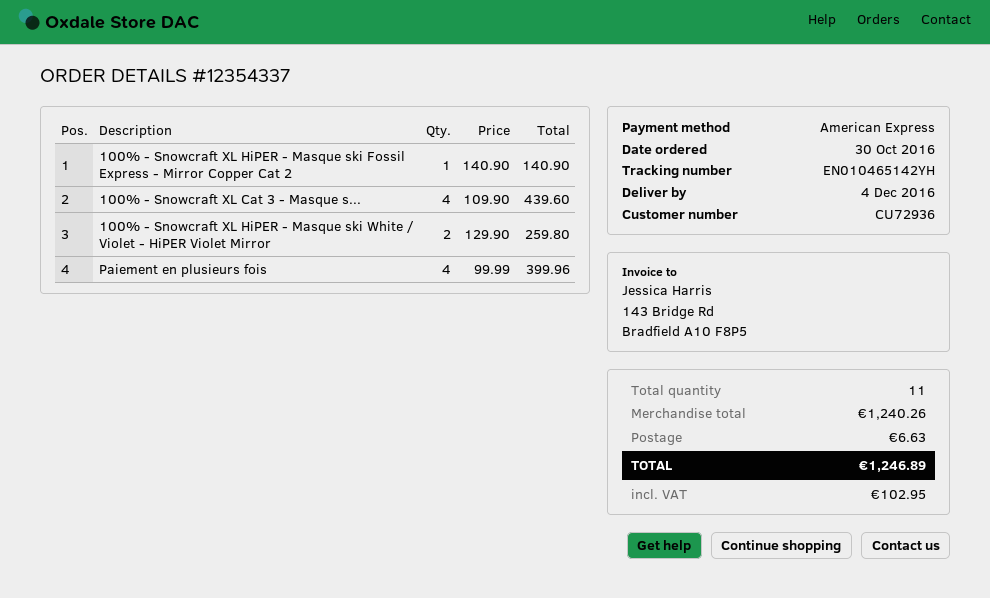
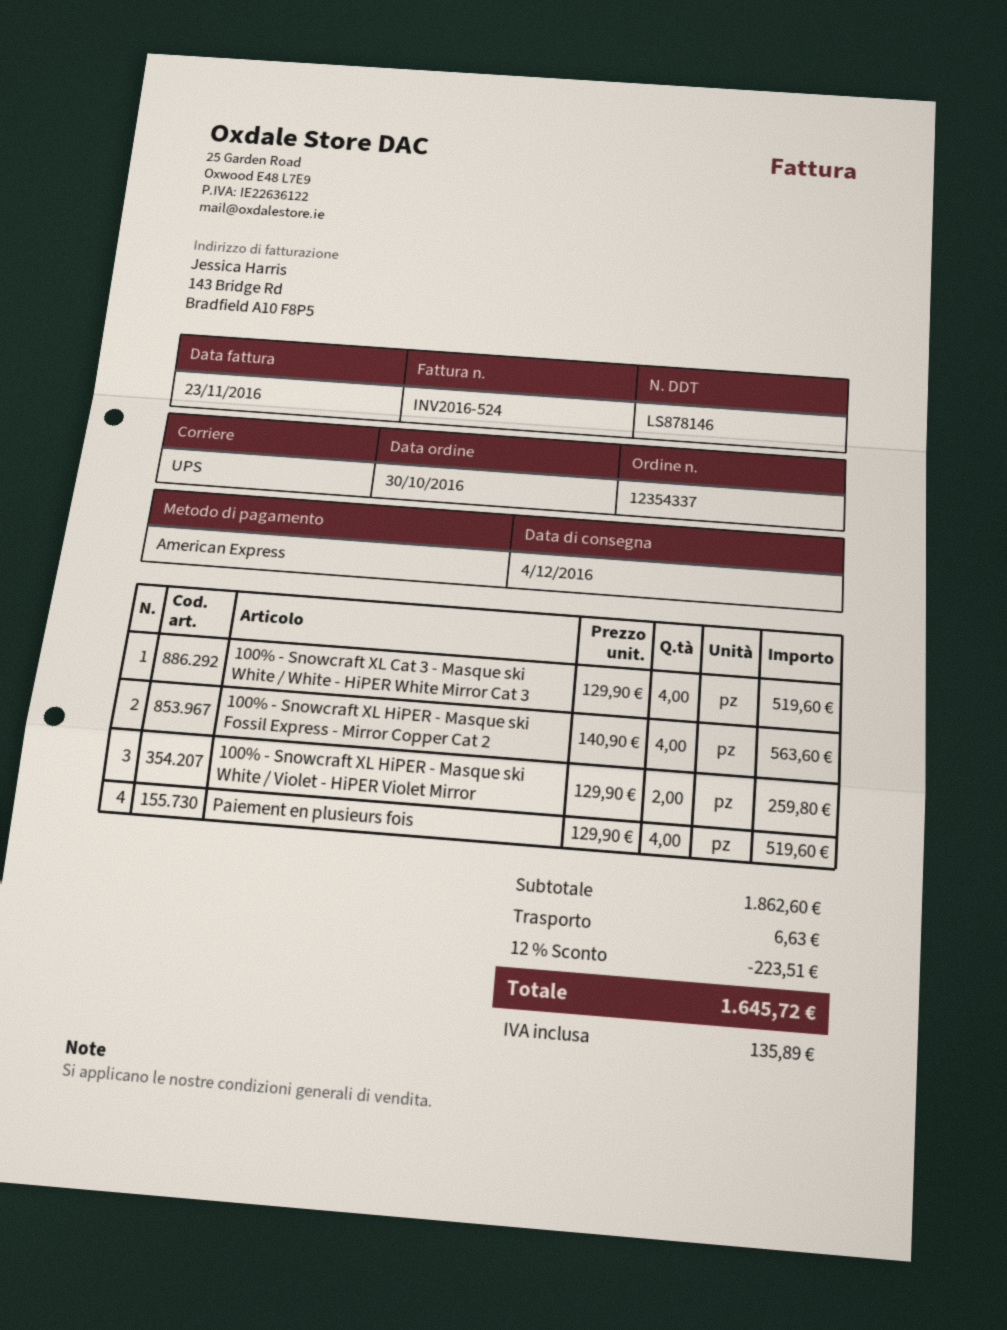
100% - Snowcraft XL HiPER - Masque ski Fossil Express - Mirror Copper Cat 2: 1 x 140.90 = 140.90 -> 4 x 140.90 = 563.60
100% - Snowcraft XL Cat 3 - Masque s...: 4 x 109.90 = 439.60 -> 4 x 129.90 = 519.60
Paiement en plusieurs fois: 4 x 99.99 = 399.96 -> 4 x 129.90 = 519.60
subtotal: 1240.26 -> 1862.60
discount: none -> 12% = 223.51
tax: 102.95 -> 135.89
total: 1246.89 -> 1645.72

